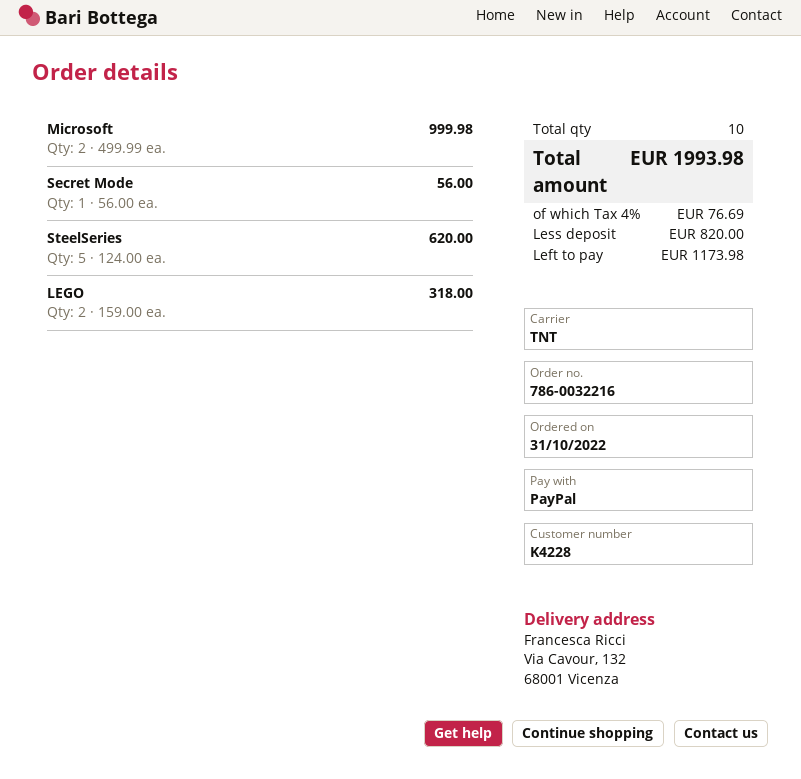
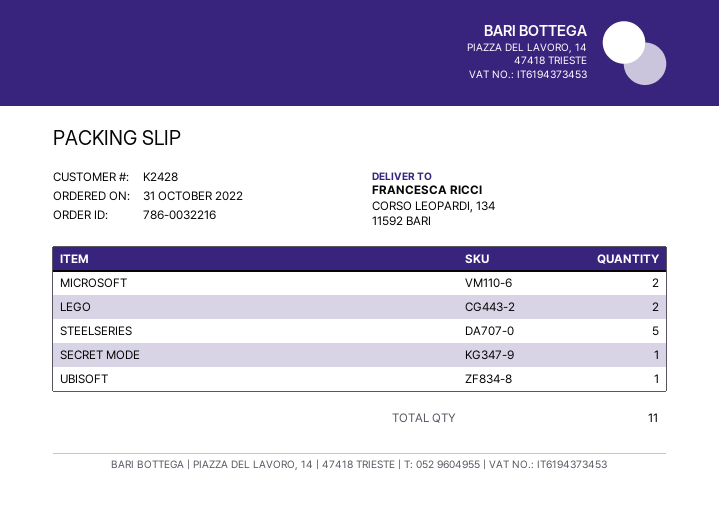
customer number: K4228 -> K2428
ship to: Via Cavour, 132, 68001 Vicenza -> CORSO LEOPARDI, 134, 11592 BARI
UBISOFT: none -> 1
total quantity: 10 -> 11

